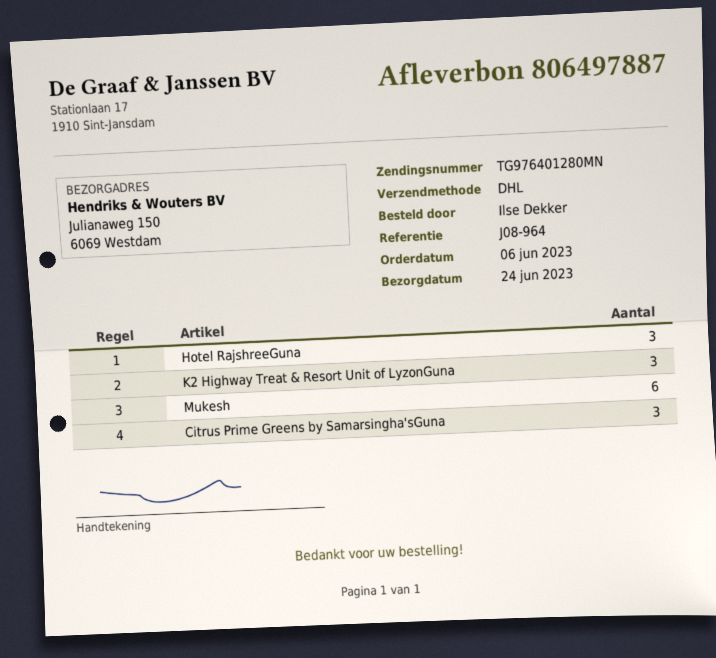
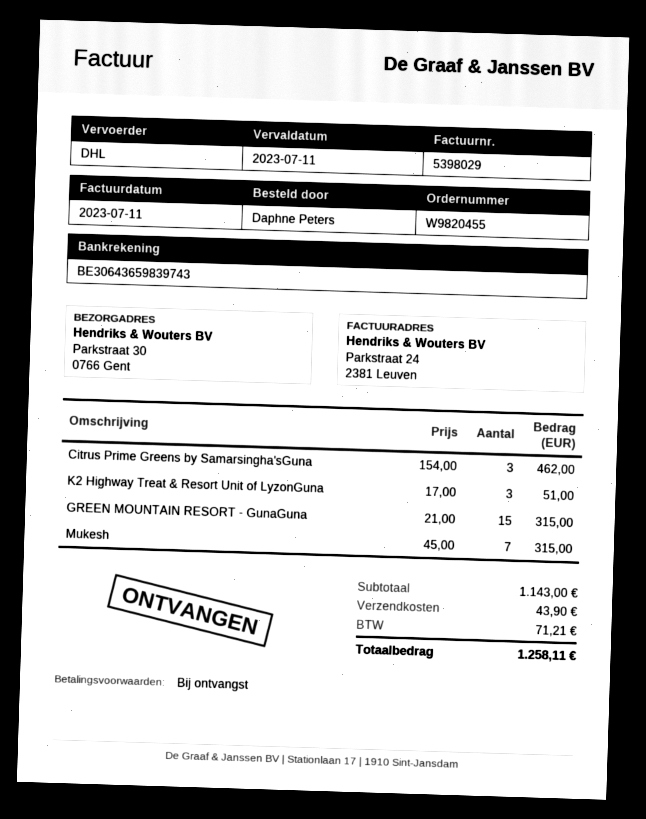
ordered by: Ilse Dekker -> Daphne Peters
ship to: Julianaweg 150, 6069 Westdam -> Parkstraat 30, 0766 Gent
Hotel RajshreeGuna: 3 -> none
Mukesh: 6 -> 7
GREEN MOUNTAIN RESORT - GunaGuna: none -> 15

